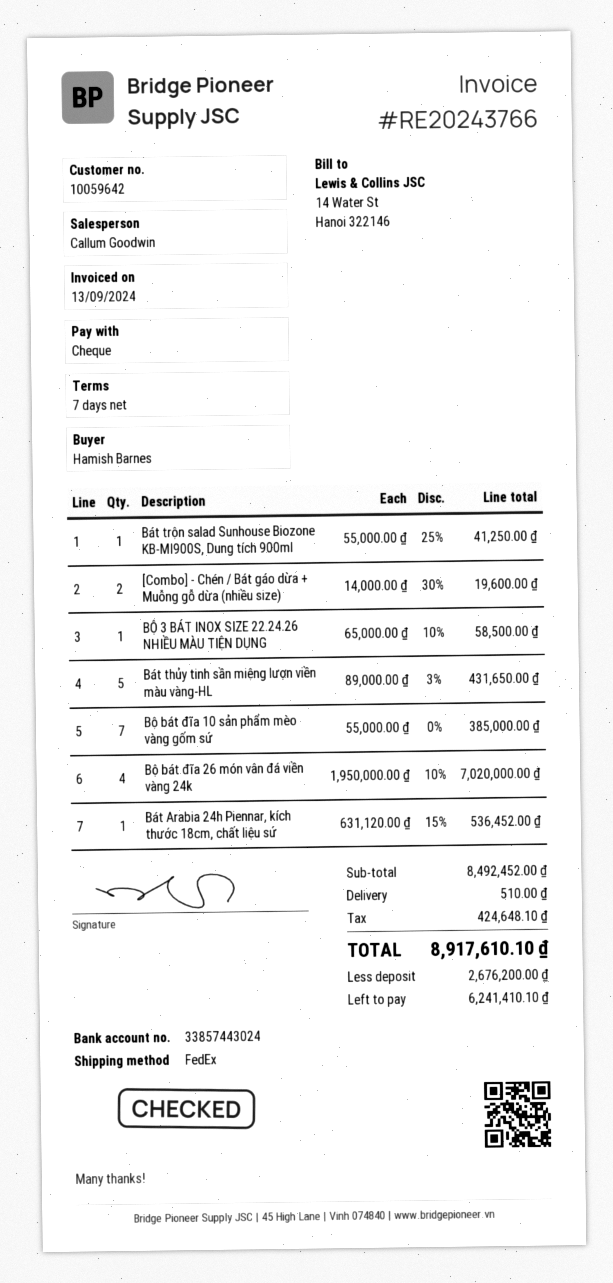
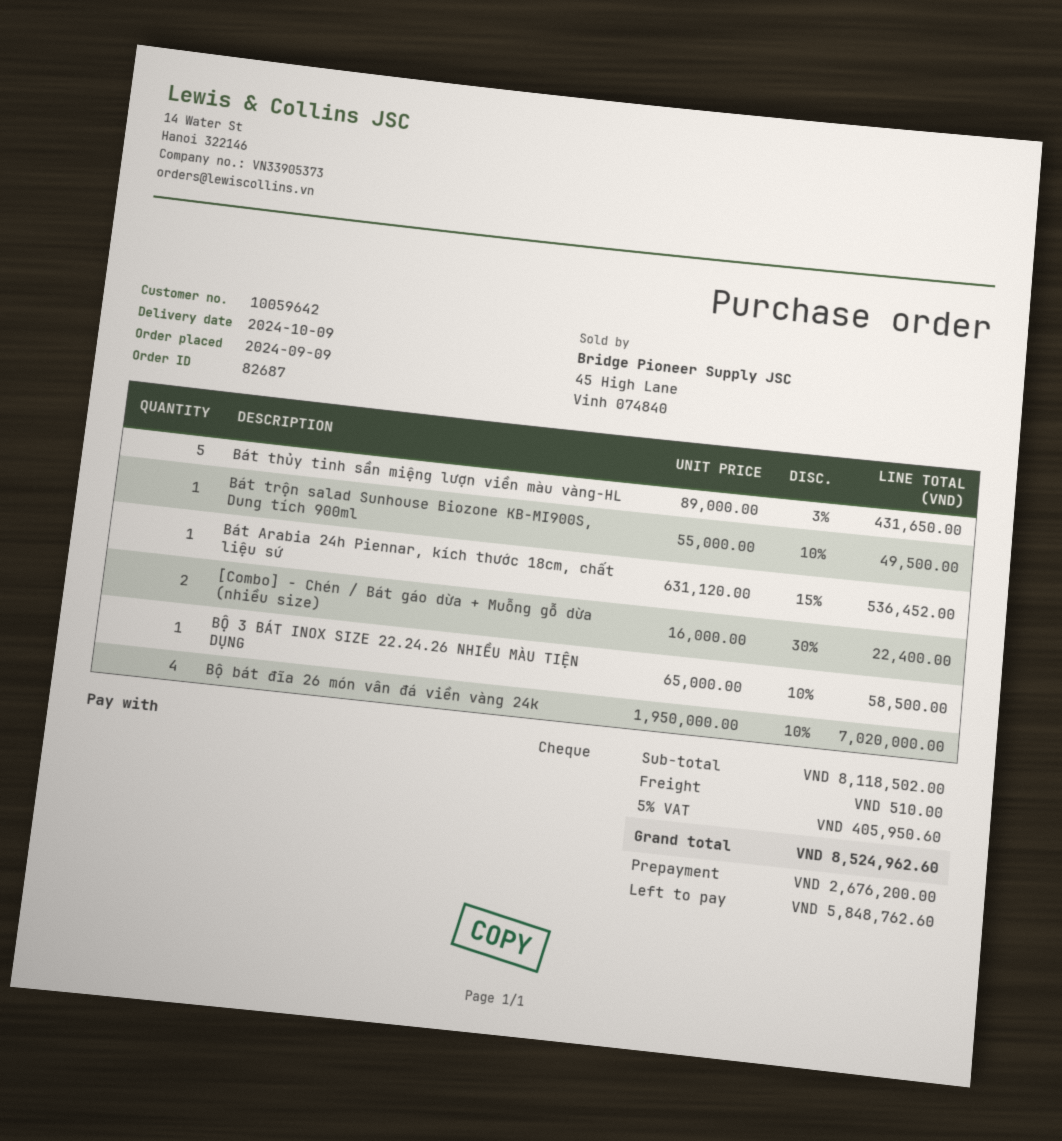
Bát trộn salad Sunhouse Biozone KB-MI900S, Dung tích 900ml: 1 x 55000.00 - 25% = 41250.00 -> 1 x 55000.00 - 10% = 49500.00
[Combo] - Chén / Bát gáo dừa + Muỗng gỗ dừa (nhiều size): 2 x 14000.00 - 30% = 19600.00 -> 2 x 16000.00 - 30% = 22400.00
Bộ bát đĩa 10 sản phẩm mèo vàng gốm sứ: 7 x 55000.00 = 385000.00 -> none
subtotal: 8492452.00 -> 8118502.00
tax: 424648.10 -> 405950.60
total: 8917610.10 -> 8524962.60
balance: 6241410.10 -> 5848762.60

